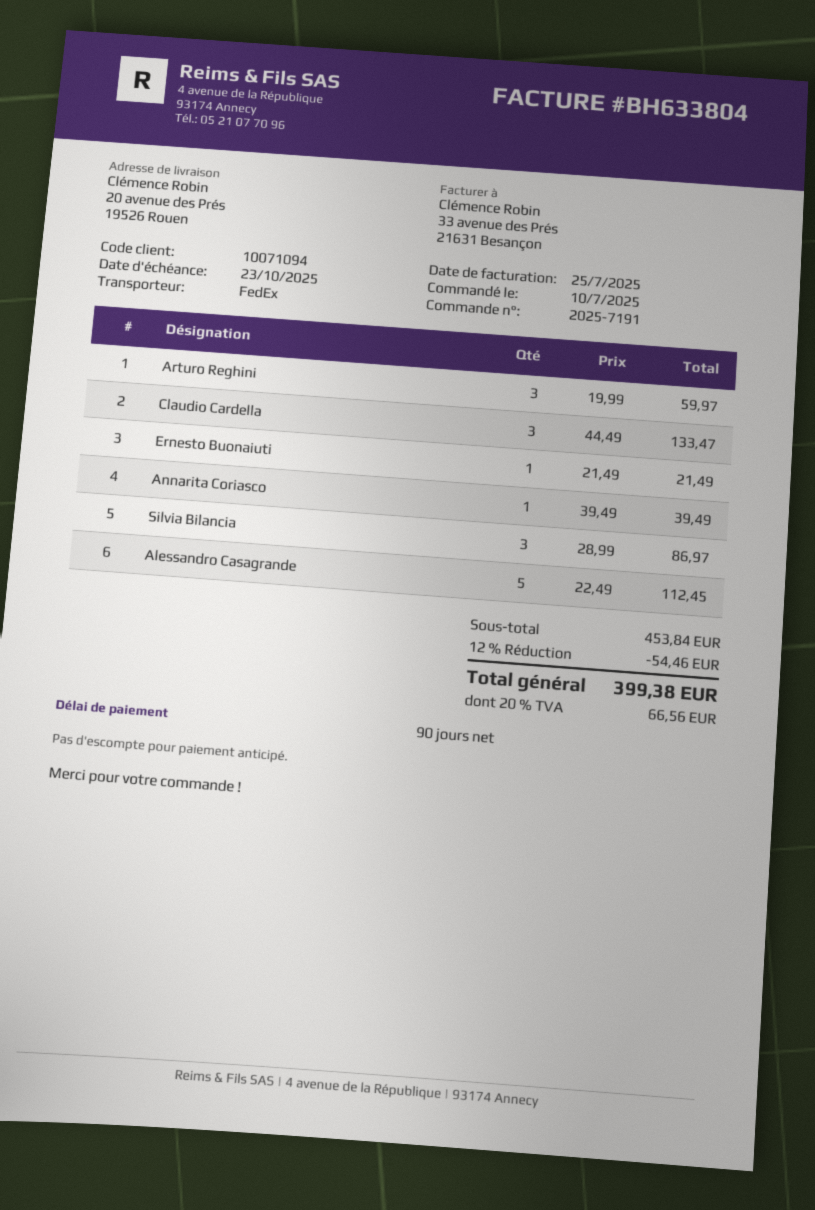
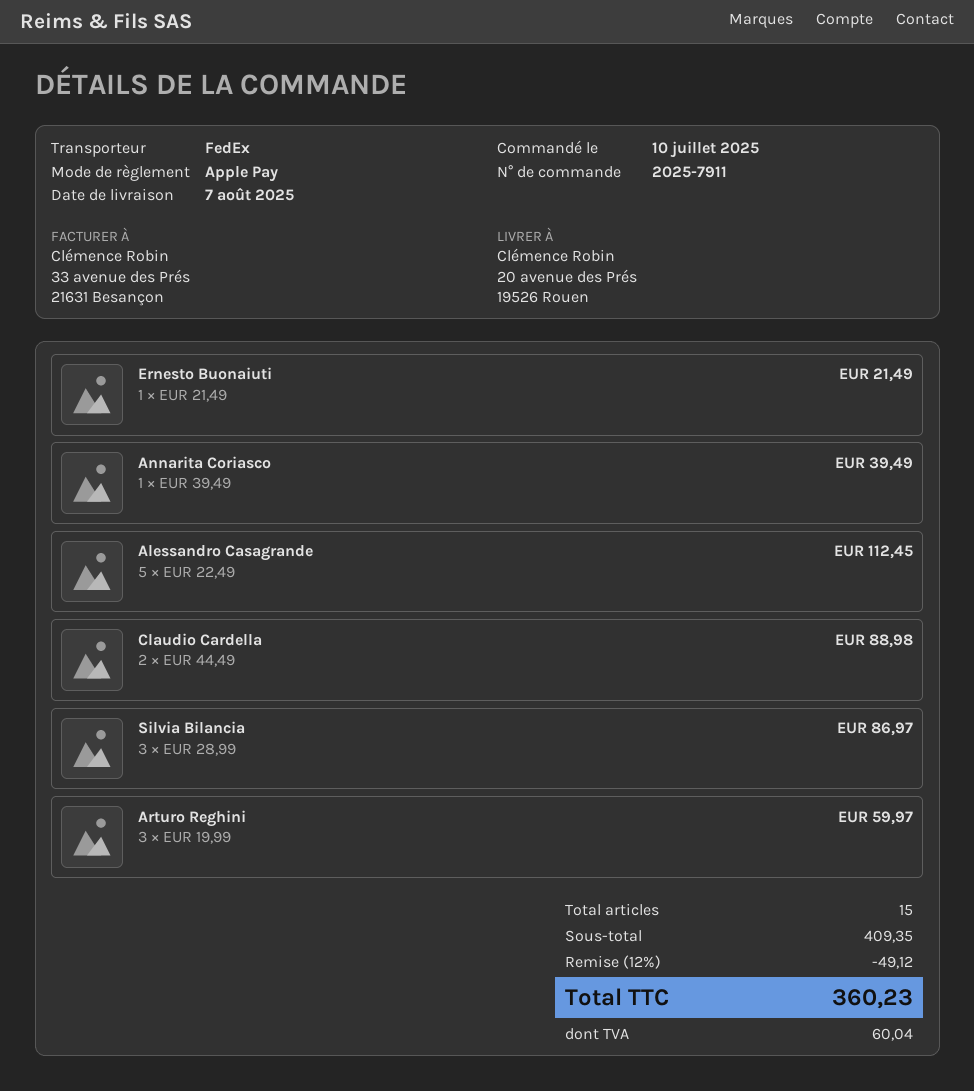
order number: 2025-7191 -> 2025-7911
Claudio Cardella: 3 x 44.49 = 133.47 -> 2 x 44.49 = 88.98
subtotal: 453.84 -> 409.35
discount: 12% = 54.46 -> 12% = 49.12
tax: 66.56 -> 60.04
total: 399.38 -> 360.23

